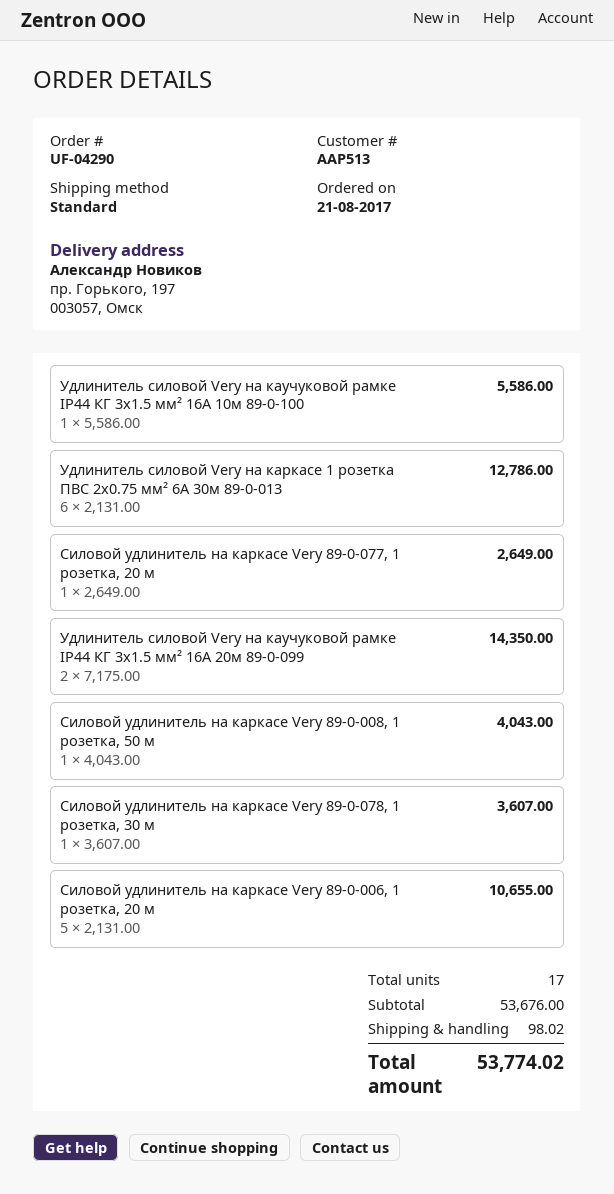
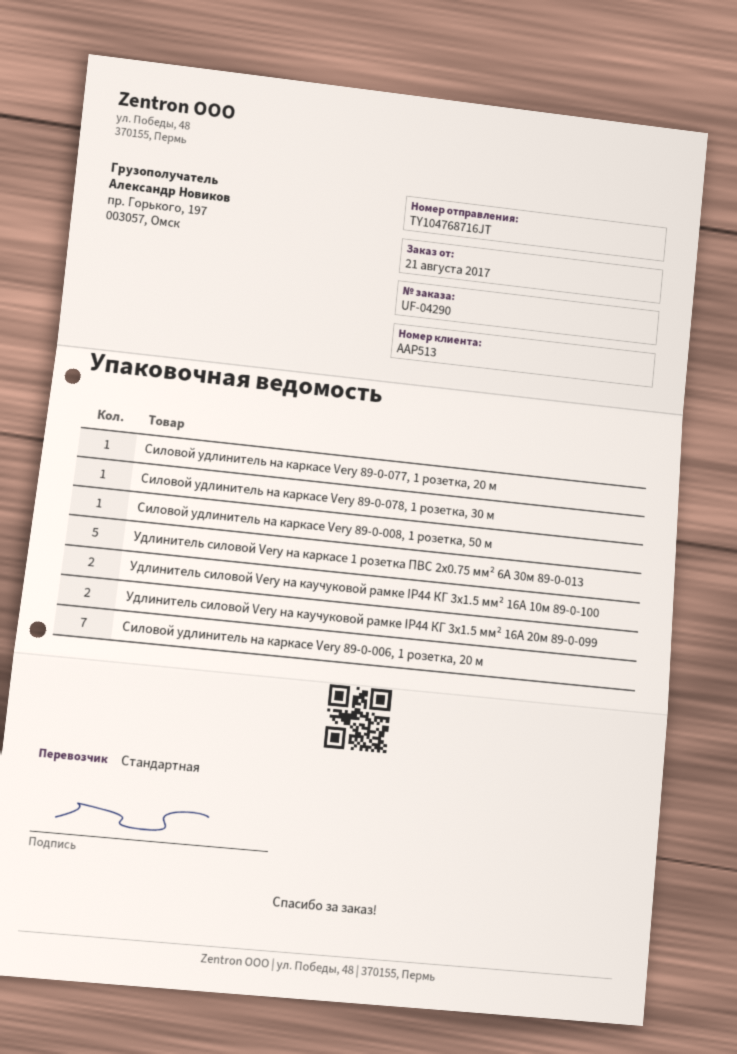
Удлинитель силовой Very на каучуковой рамке IP44 КГ 3х1.5 мм² 16А 10м 89-0-100: 1 -> 2
Удлинитель силовой Very на каркасе 1 розетка ПВС 2х0.75 мм² 6А 30м 89-0-013: 6 -> 5
Силовой удлинитель на каркасе Very 89-0-006, 1 розетка, 20 м: 5 -> 7

